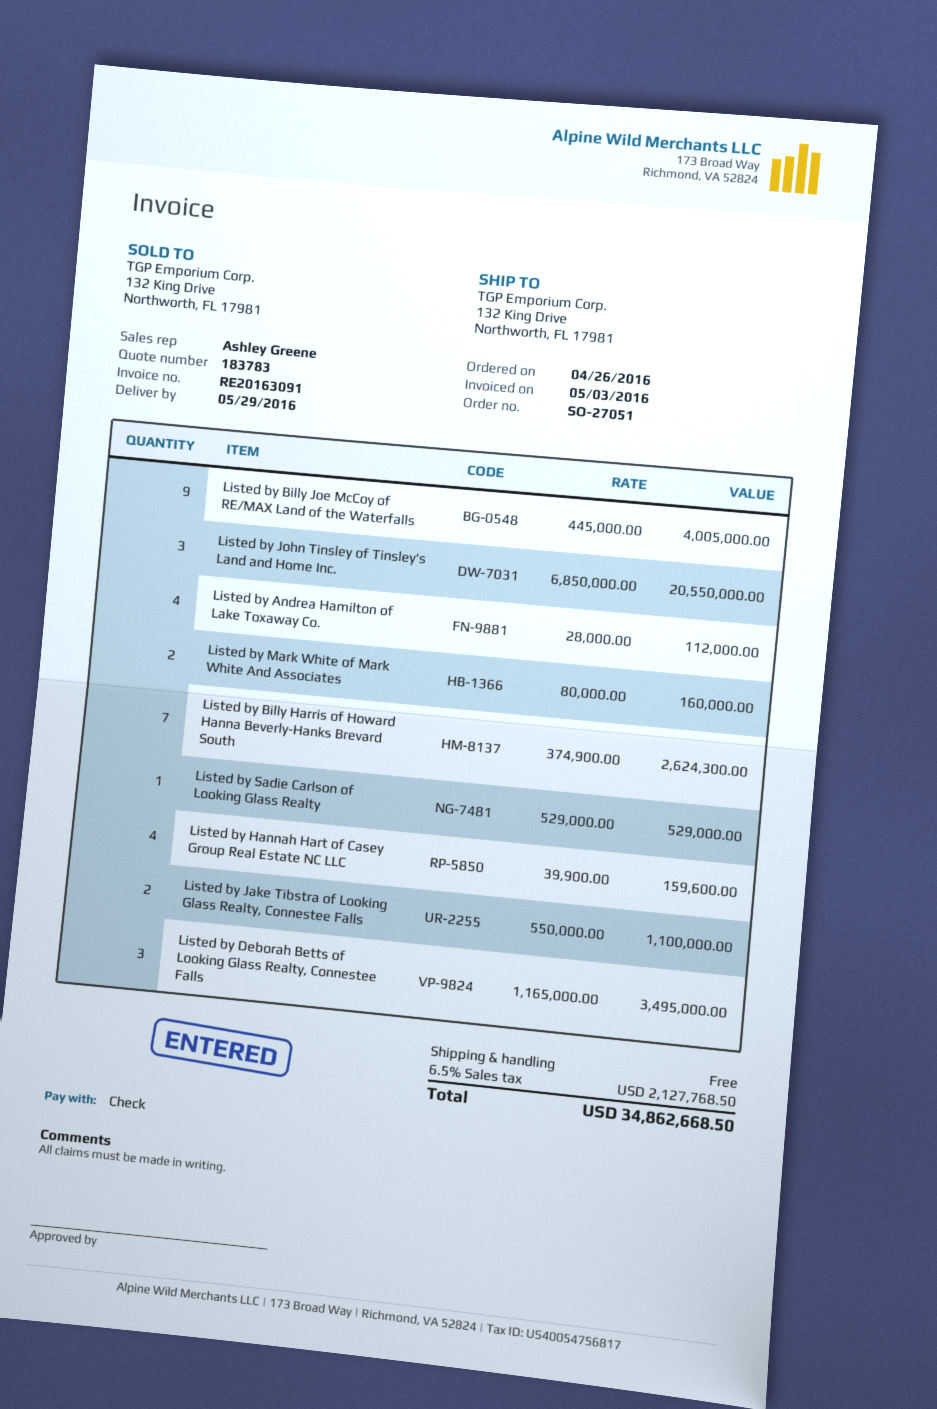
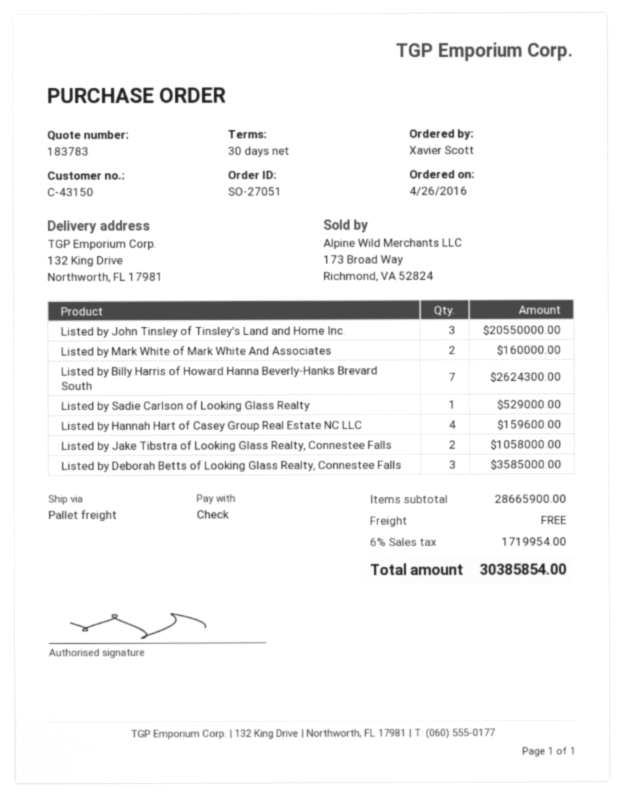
Listed by Billy Joe McCoy of RE/MAX Land of the Waterfalls: 9 for 4005000.00 -> none
Listed by Andrea Hamilton of Lake Toxaway Co.: 4 for 112000.00 -> none
Listed by Jake Tibstra of Looking Glass Realty, Connestee Falls: 2 for 1100000.00 -> 2 for 1058000.00
Listed by Deborah Betts of Looking Glass Realty, Connestee Falls: 3 for 3495000.00 -> 3 for 3585000.00
tax: 6.5% = 2127768.50 -> 6% = 1719954.00
total: 34862668.50 -> 30385854.00

